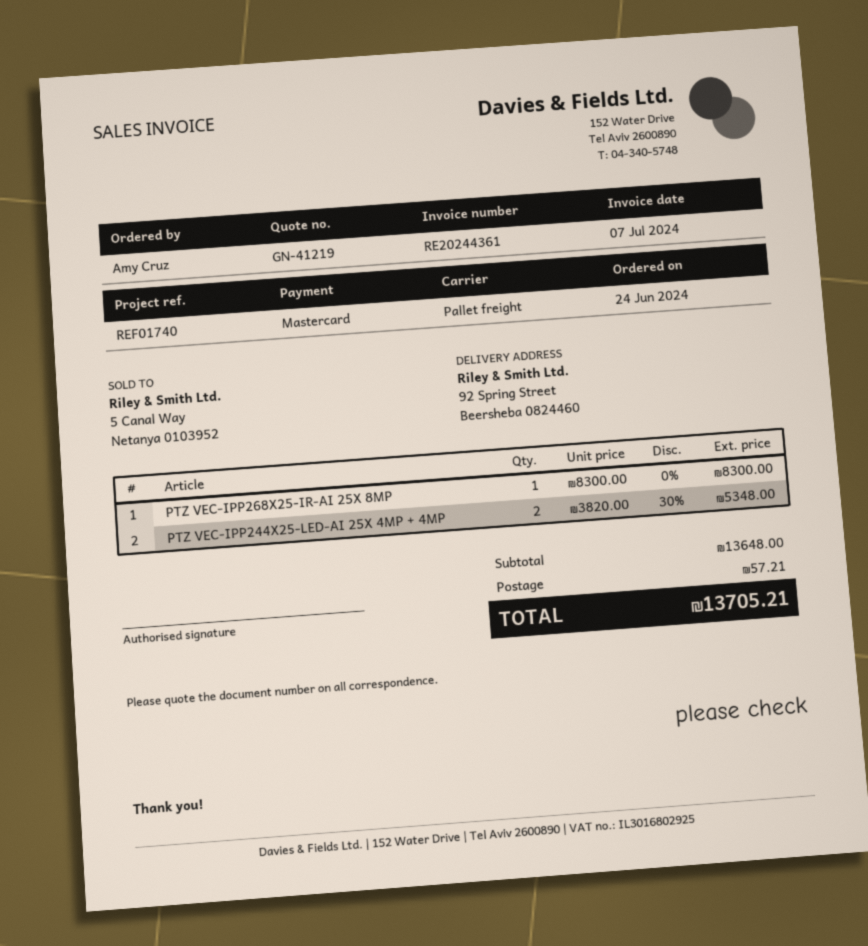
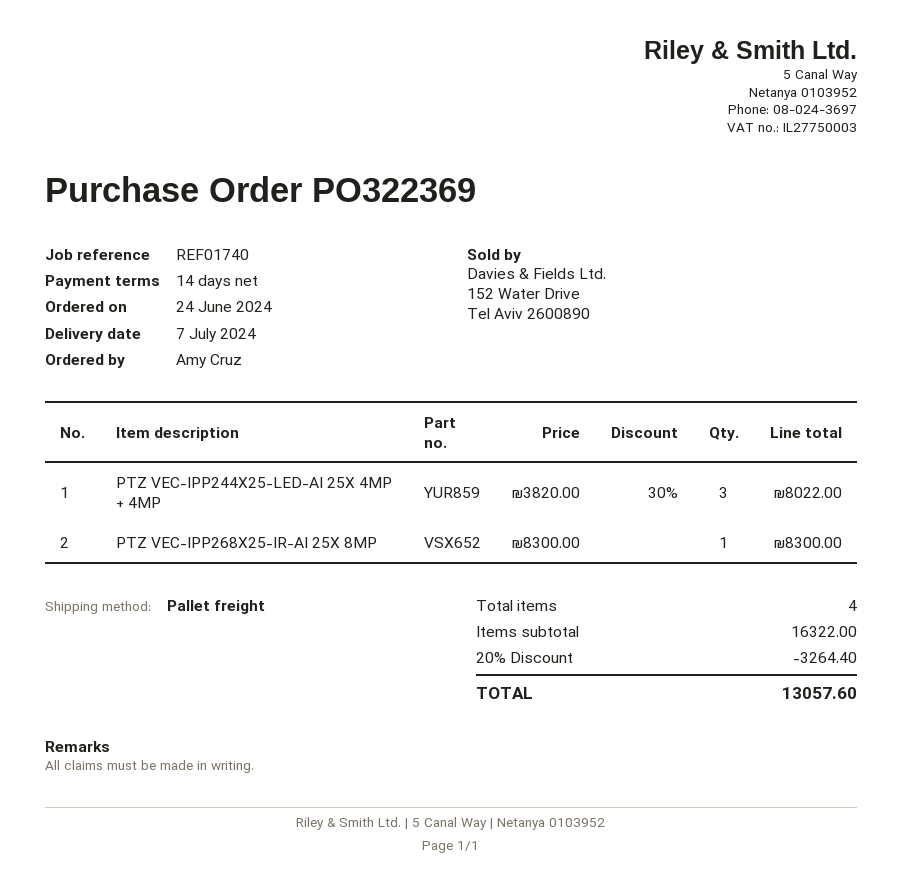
PTZ VEC-IPP244X25-LED-AI 25X 4MP + 4MP: 2 x 3820.00 - 30% = 5348.00 -> 3 x 3820.00 - 30% = 8022.00
subtotal: 13648.00 -> 16322.00
discount: none -> 20% = 3264.40
shipping: 57.21 -> none
total: 13705.21 -> 13057.60

